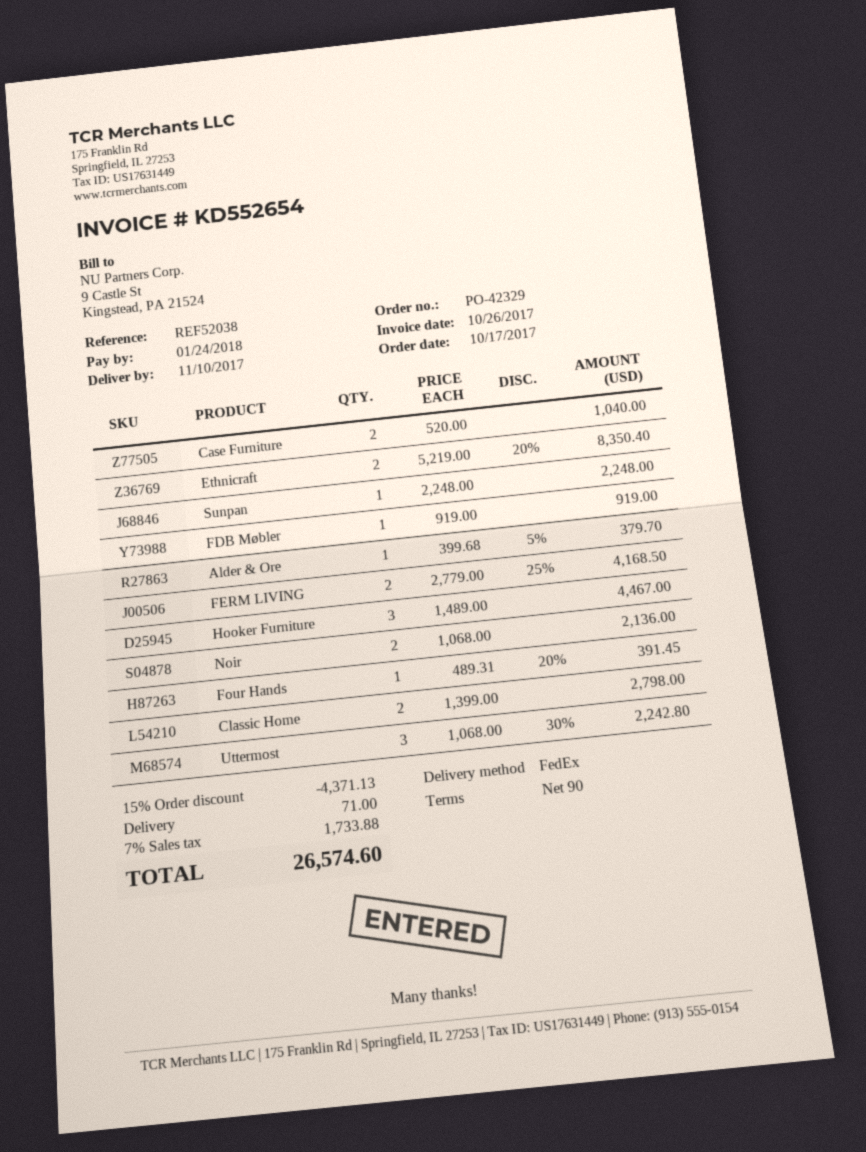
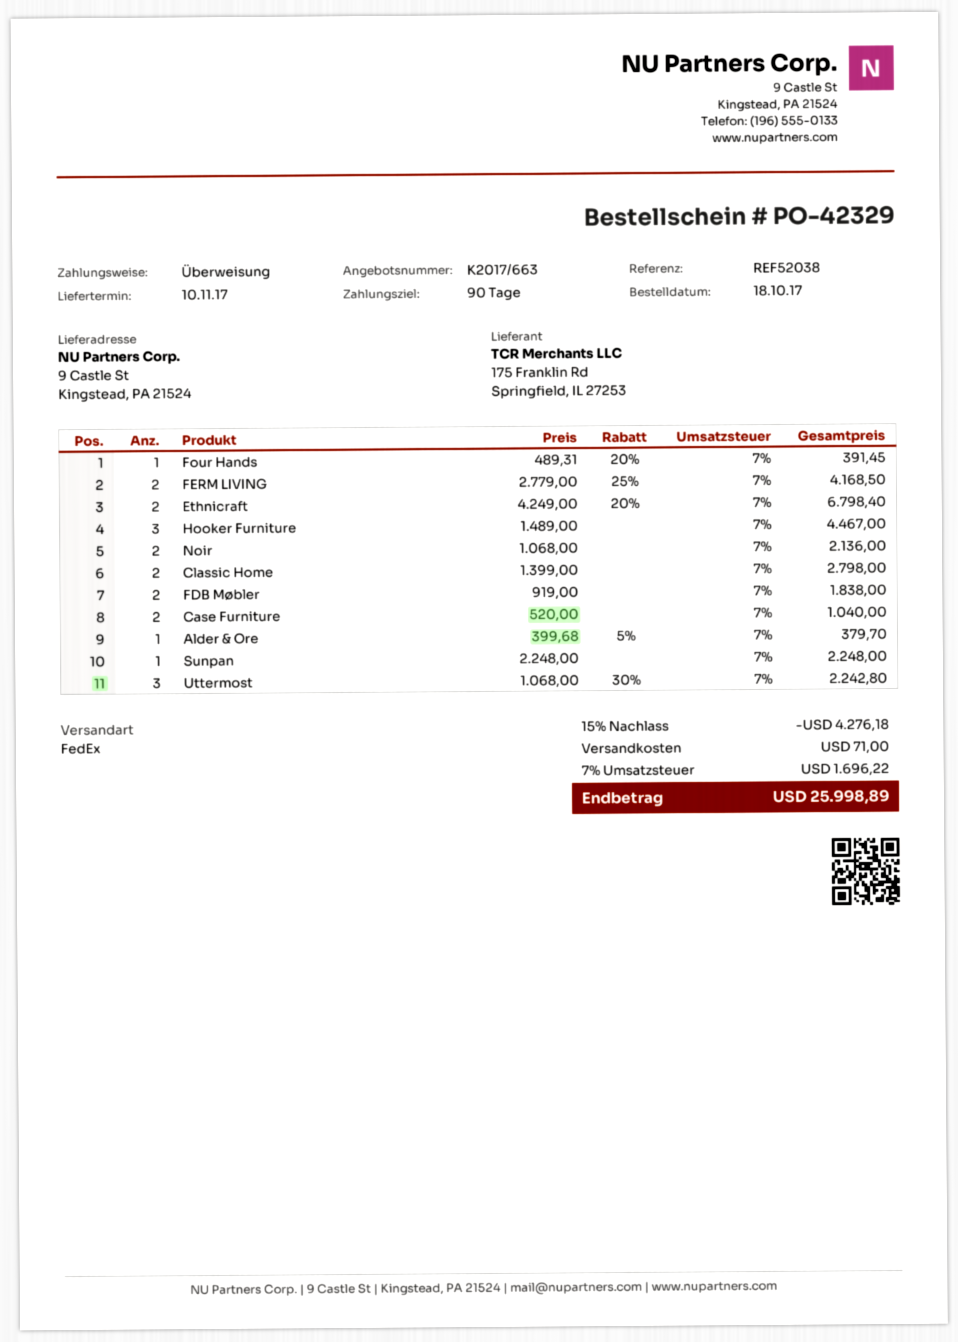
order date: 2017-10-17 -> 2017-10-18
Ethnicraft: 2 x 5219.00 - 20% = 8350.40 -> 2 x 4249.00 - 20% = 6798.40
FDB Møbler: 1 x 919.00 = 919.00 -> 2 x 919.00 = 1838.00
discount: 15% = 4371.13 -> 15% = 4276.18
tax: 7% = 1733.88 -> 7% = 1696.22
total: 26574.60 -> 25998.89

